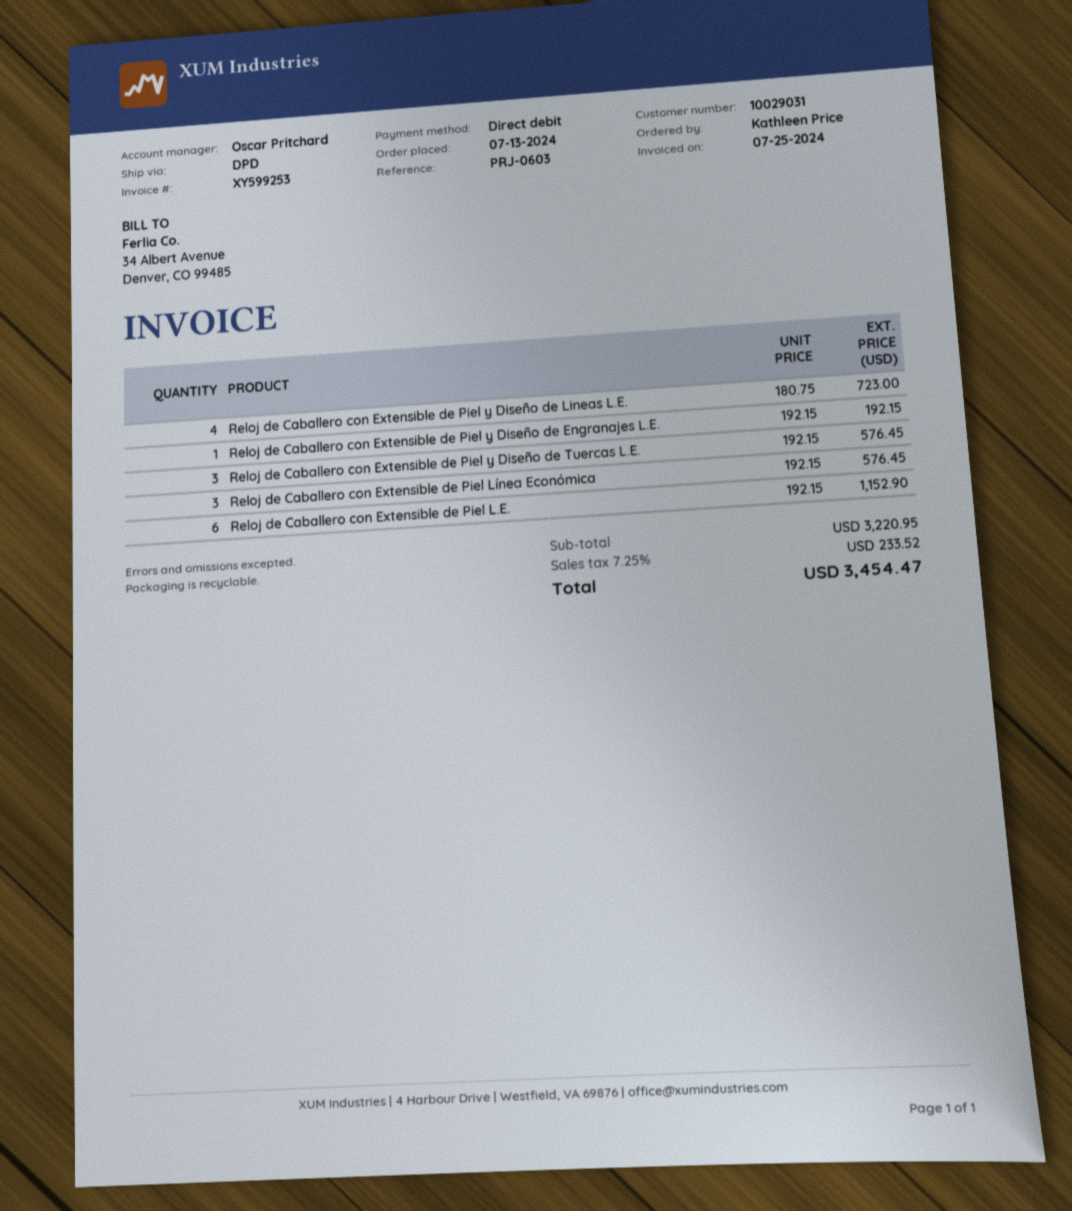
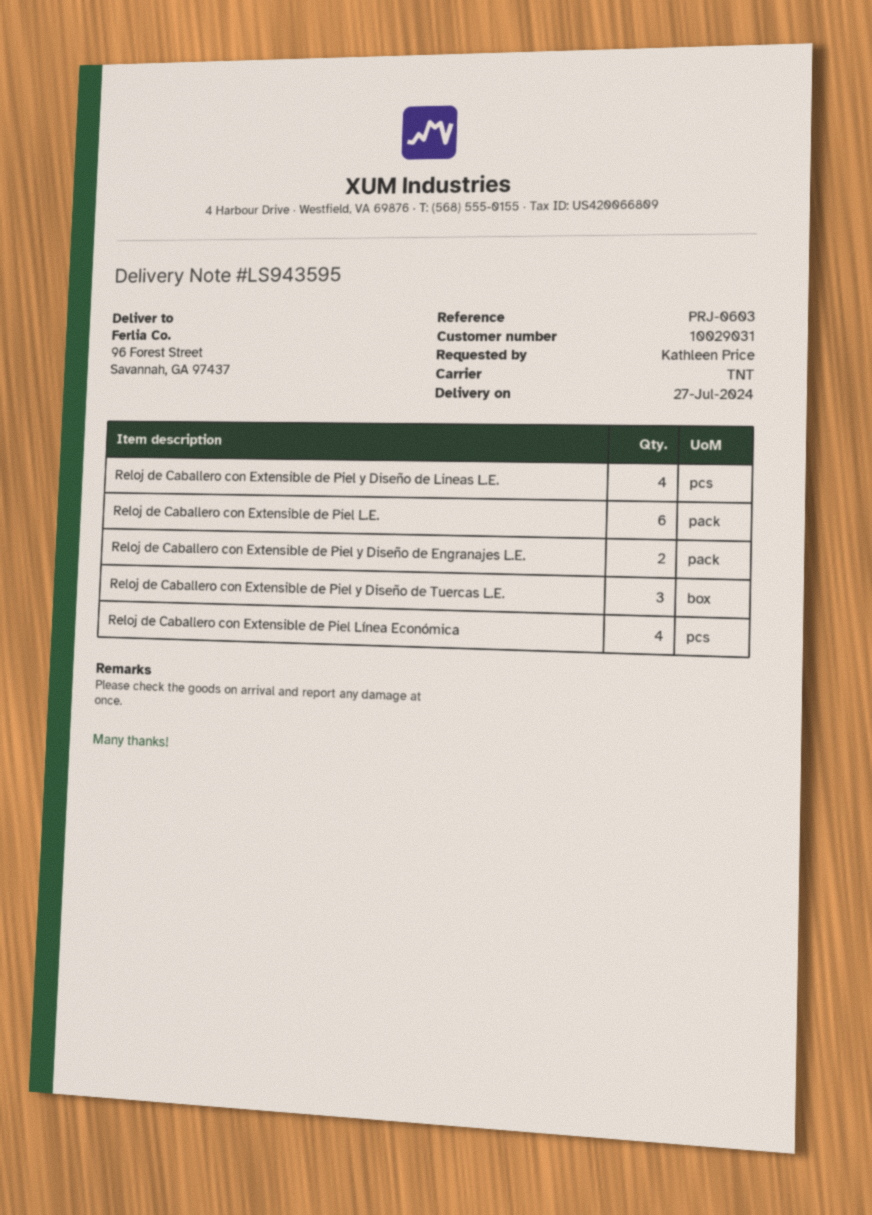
shipping method: DPD -> TNT
Reloj de Caballero con Extensible de Piel y Diseño de Engranajes L.E.: 1 -> 2
Reloj de Caballero con Extensible de Piel Línea Económica: 3 -> 4

